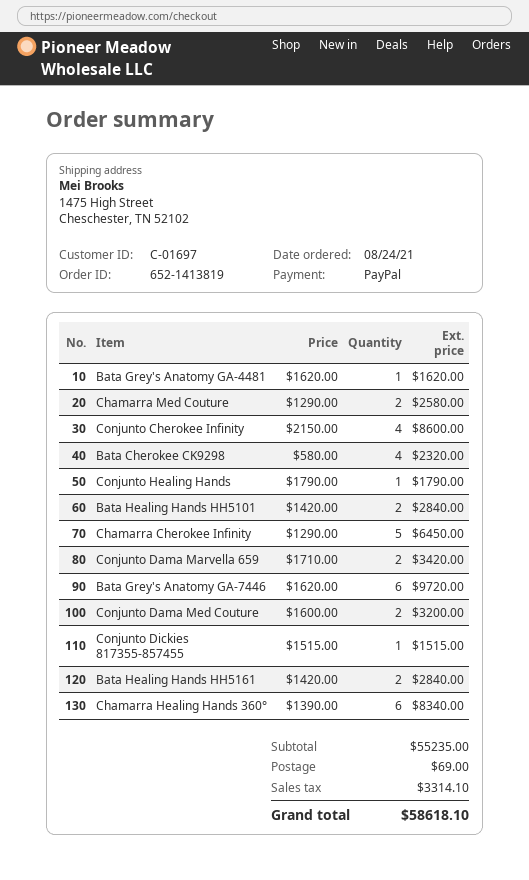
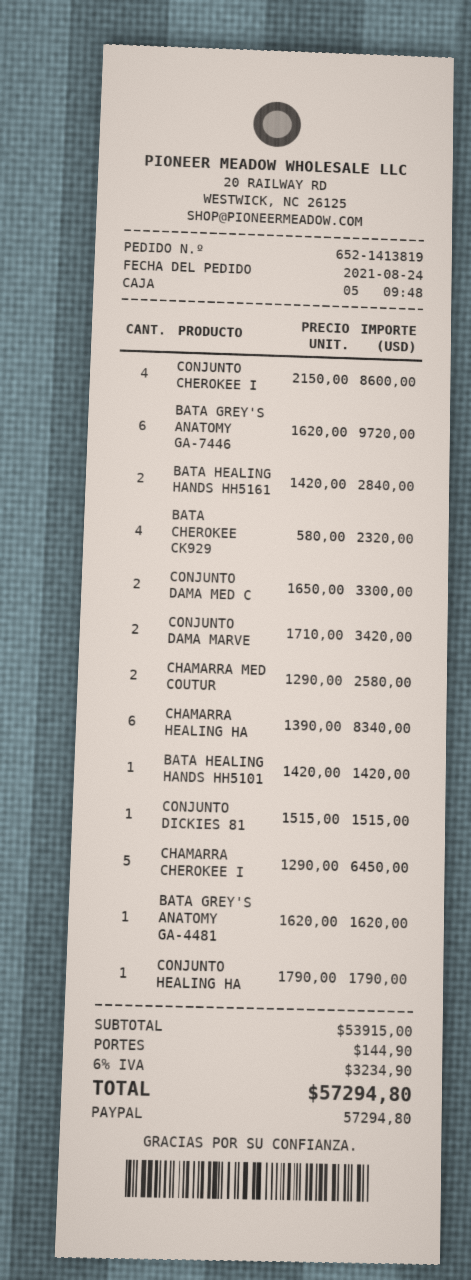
Bata Healing Hands HH5101: 2 x 1420.00 = 2840.00 -> 1 x 1420.00 = 1420.00
Conjunto Dama Med Couture: 2 x 1600.00 = 3200.00 -> 2 x 1650.00 = 3300.00
subtotal: 55235.00 -> 53915.00
shipping: 69.00 -> 144.90
tax: 3314.10 -> 3234.90
total: 58618.10 -> 57294.80

